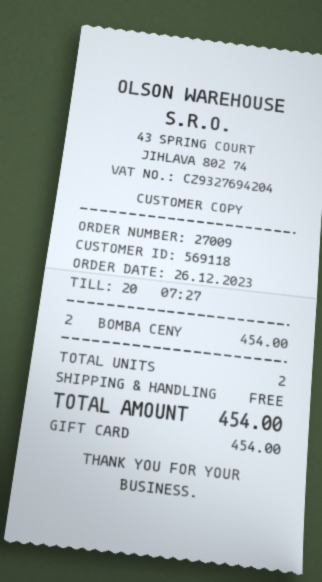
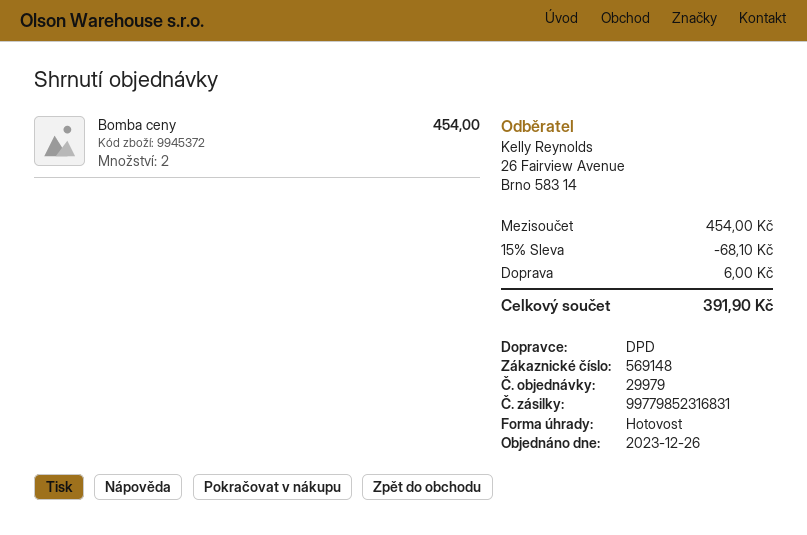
order number: 27009 -> 29979
customer number: 569118 -> 569148
payment method: gift card -> cash
discount: none -> 15% = 68.10
shipping: 0.00 -> 6.00
total: 454.00 -> 391.90

